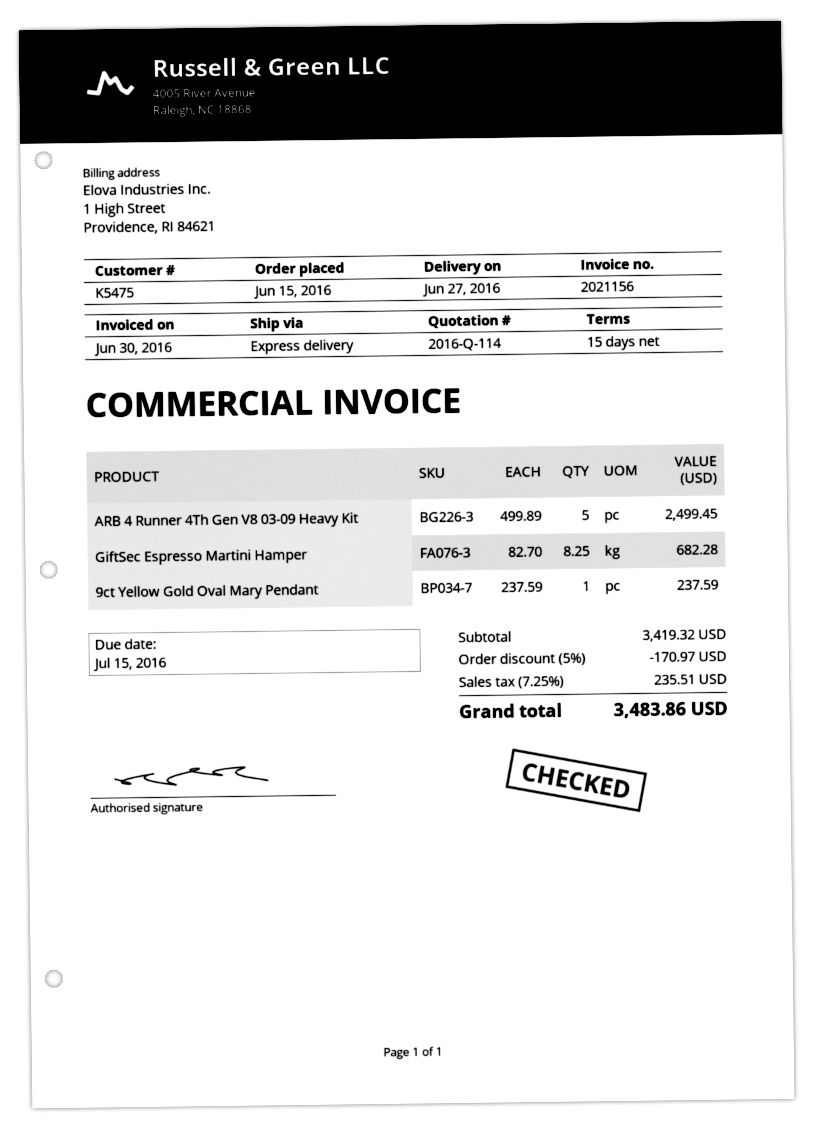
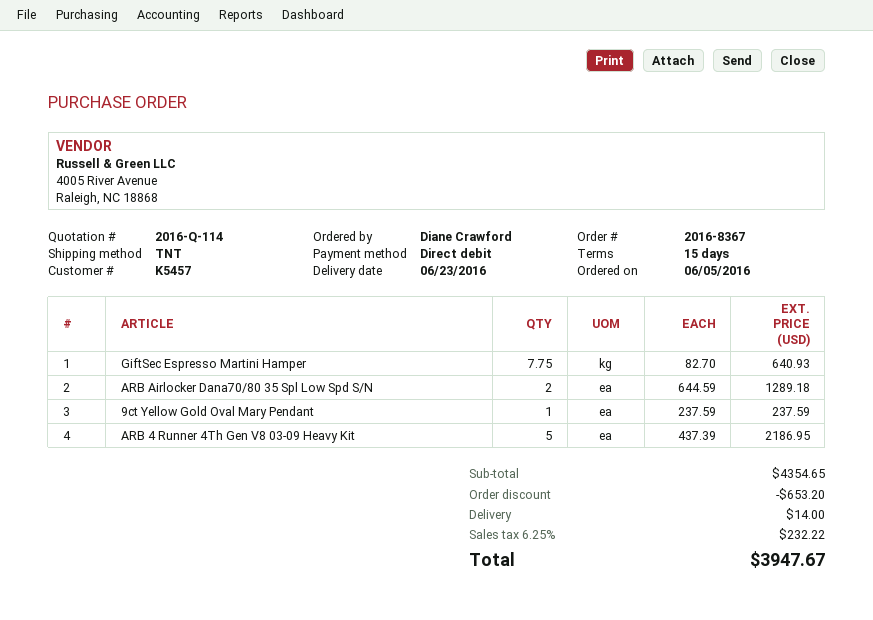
order date: 2016-06-15 -> 2016-06-05
delivery date: 2016-06-27 -> 2016-06-23
customer number: K5475 -> K5457
shipping method: express -> TNT
ARB 4 Runner 4Th Gen V8 03-09 Heavy Kit: 5 x 499.89 = 2499.45 -> 5 x 437.39 = 2186.95
GiftSec Espresso Martini Hamper: 8.25 x 82.70 = 682.28 -> 7.75 x 82.70 = 640.93
ARB Airlocker Dana70/80 35 Spl Low Spd S/N: none -> 2 x 644.59 = 1289.18
subtotal: 3419.32 -> 4354.65
discount: 170.97 -> 653.20
shipping: none -> 14.00
tax: 7.25% = 235.51 -> 6.25% = 232.22
total: 3483.86 -> 3947.67

